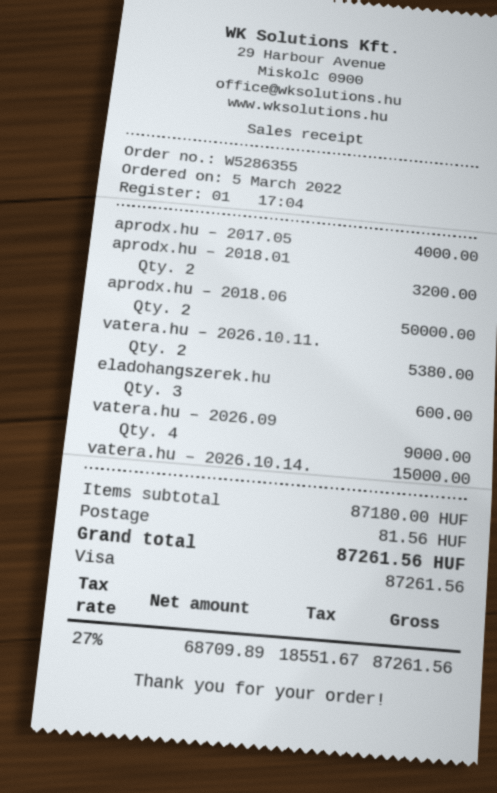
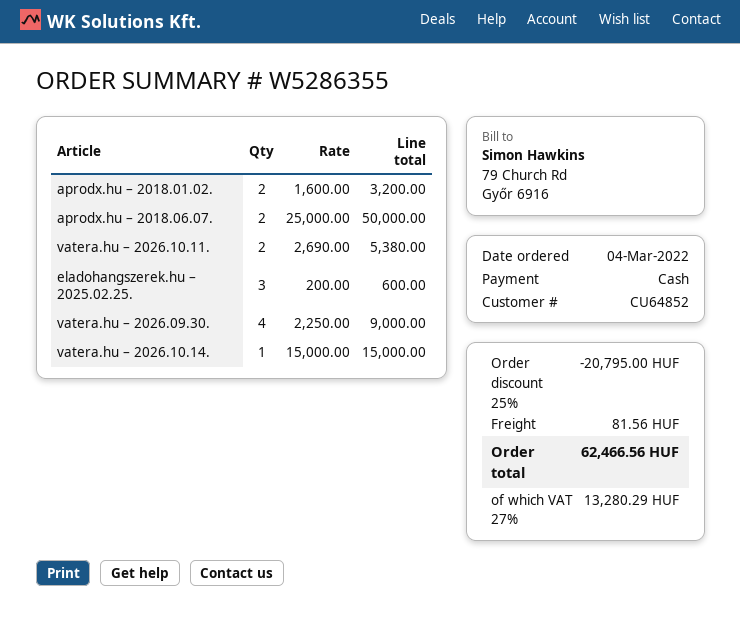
order date: 2022-03-05 -> 2022-03-04
payment method: Visa -> cash
aprodx.hu – 2017.05: 1 for 4000.00 -> none
discount: none -> 25% = 20795.00
tax: 27% = 18551.67 -> 27% = 13280.29
total: 87261.56 -> 62466.56

